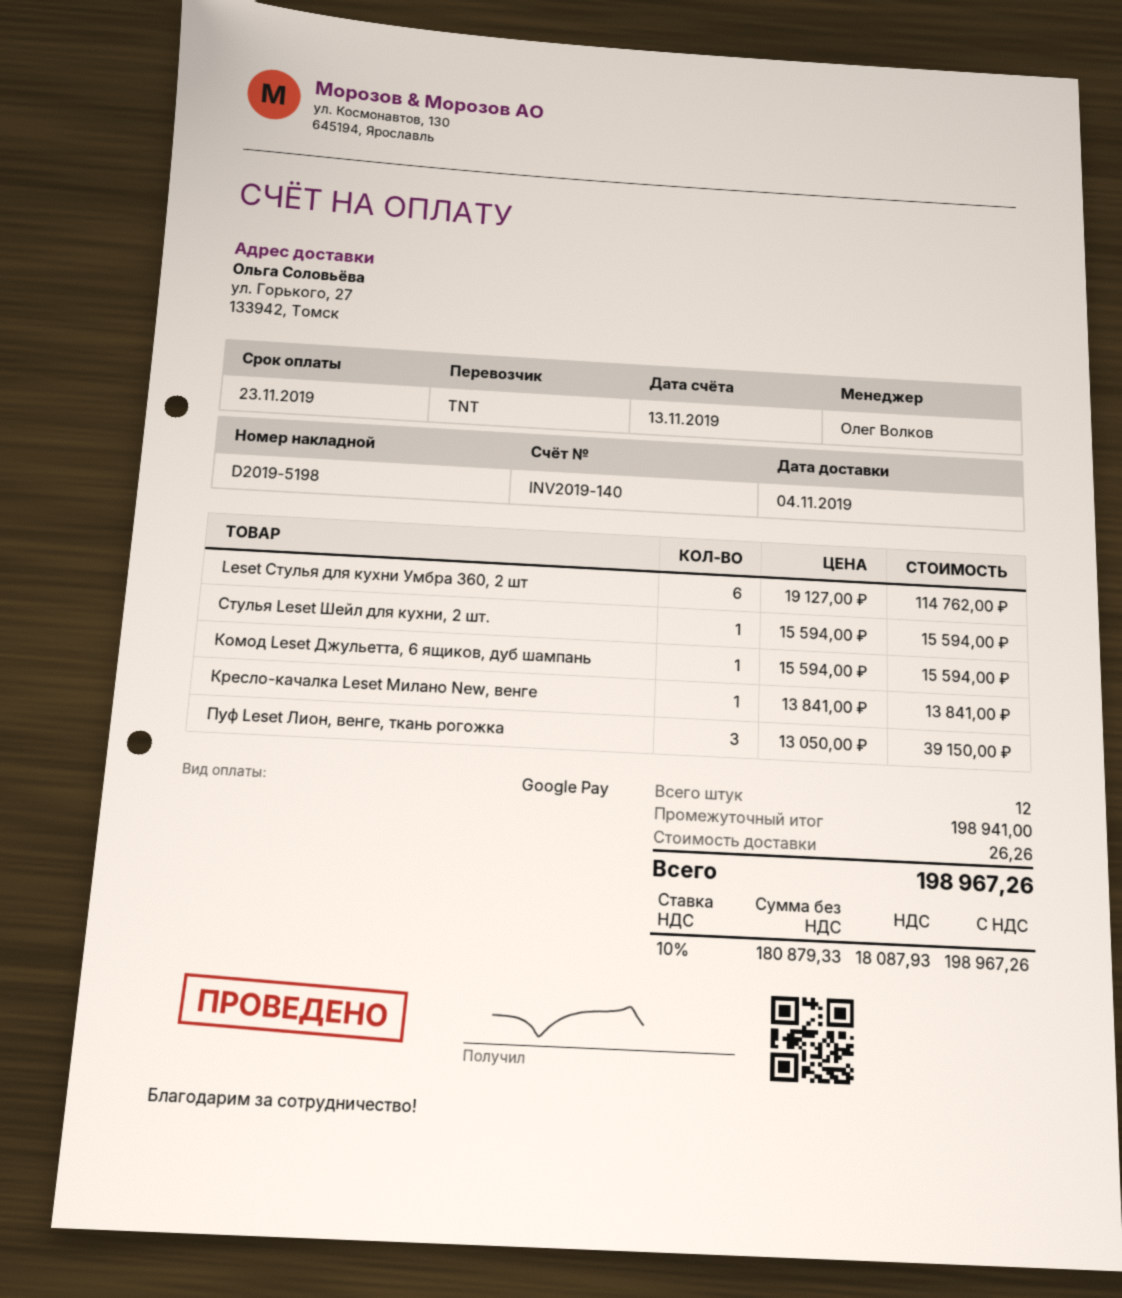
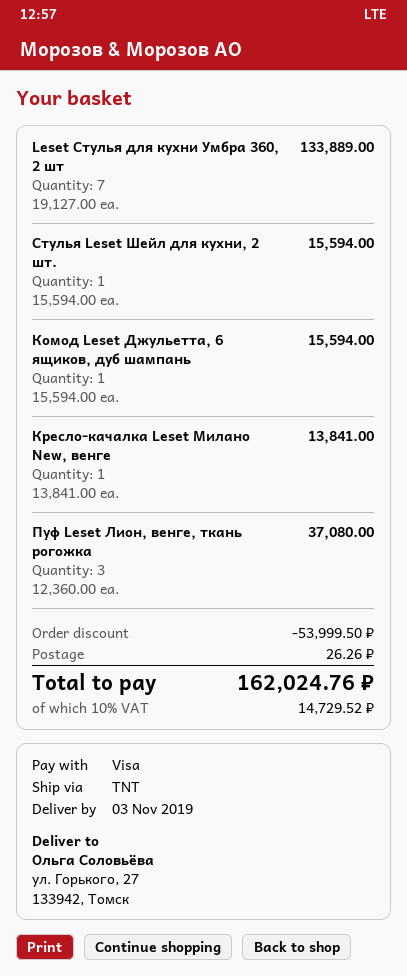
delivery date: 2019-11-04 -> 2019-11-03
payment method: Google Pay -> Visa
Leset Стулья для кухни Умбра 360, 2 шт: 6 x 19127.00 = 114762.00 -> 7 x 19127.00 = 133889.00
Пуф Leset Лион, венге, ткань рогожка: 3 x 13050.00 = 39150.00 -> 3 x 12360.00 = 37080.00
discount: none -> 53999.50
tax: 10% = 18087.93 -> 10% = 14729.52
total: 198967.26 -> 162024.76

